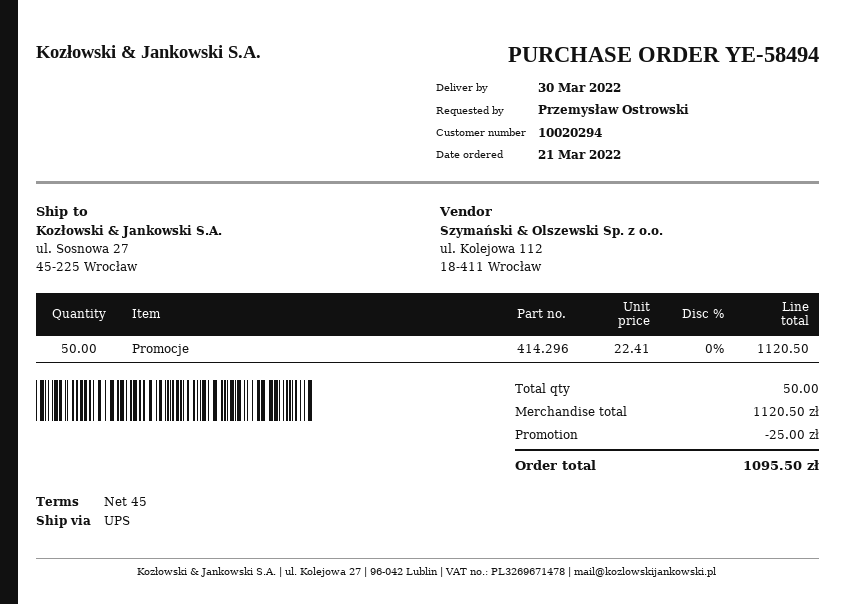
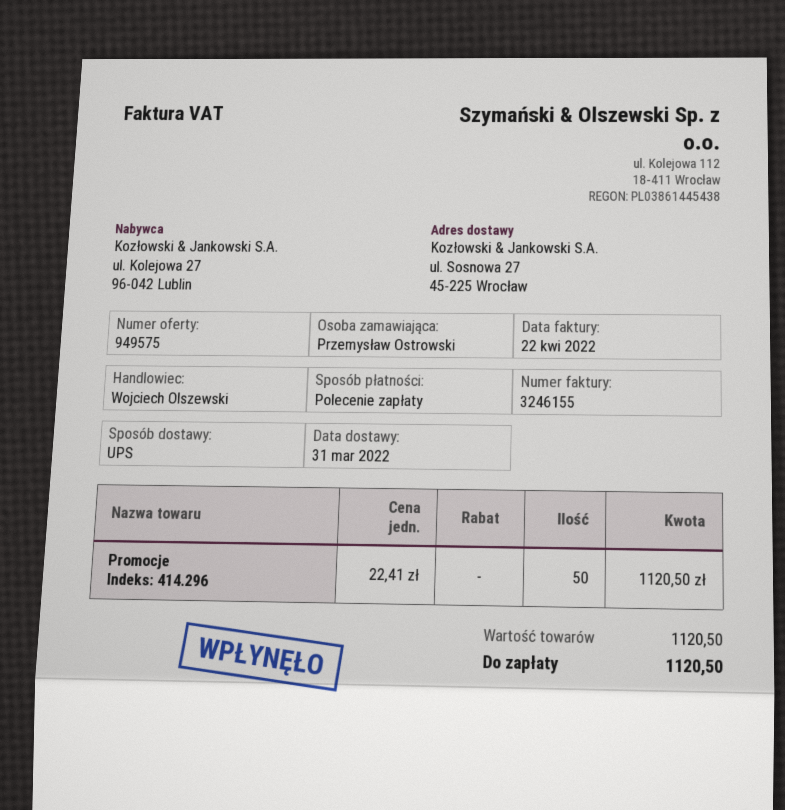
delivery date: 2022-03-30 -> 2022-03-31
discount: 25.00 -> none
total: 1095.50 -> 1120.50

